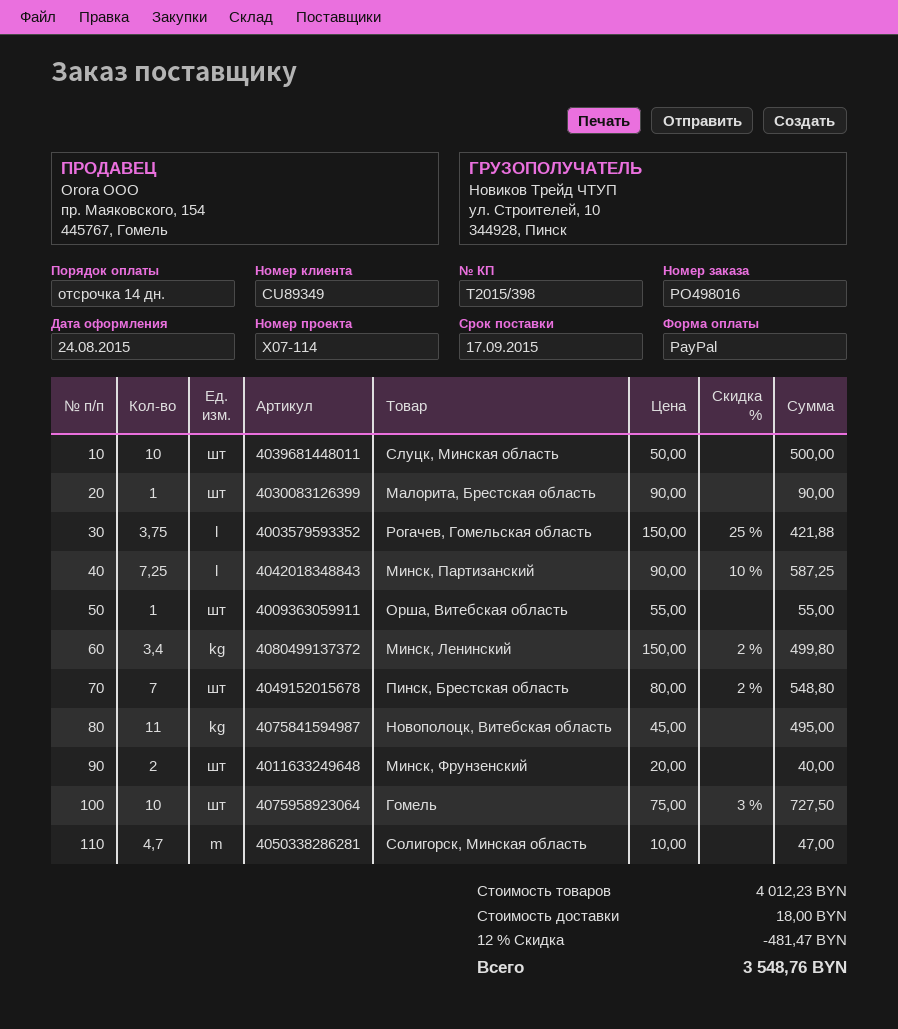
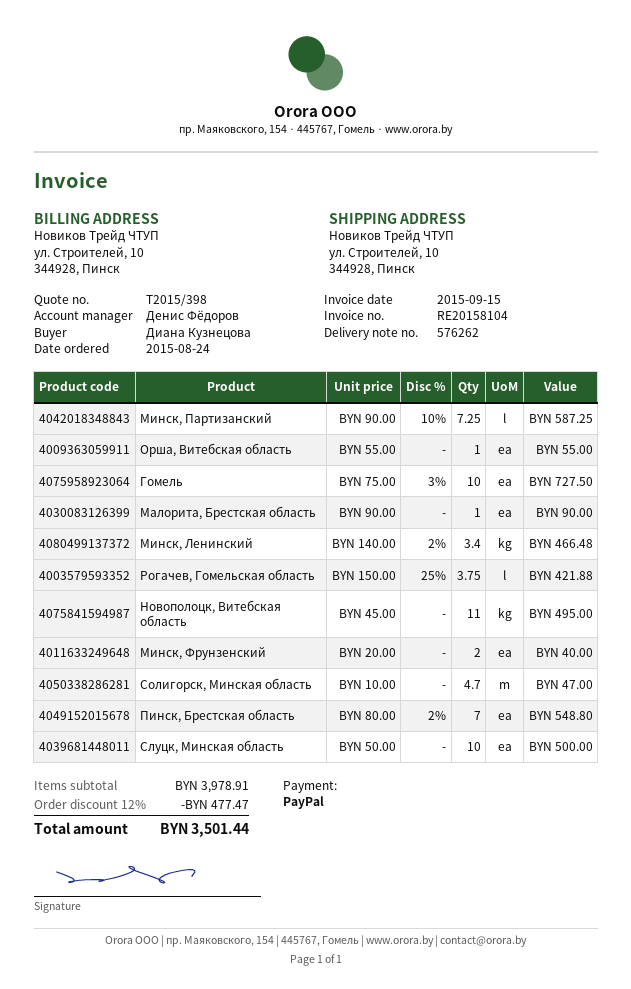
Минск, Ленинский: 3.4 x 150.00 - 2% = 499.80 -> 3.4 x 140.00 - 2% = 466.48
subtotal: 4012.23 -> 3978.91
discount: 12% = 481.47 -> 12% = 477.47
shipping: 18.00 -> none
total: 3548.76 -> 3501.44

